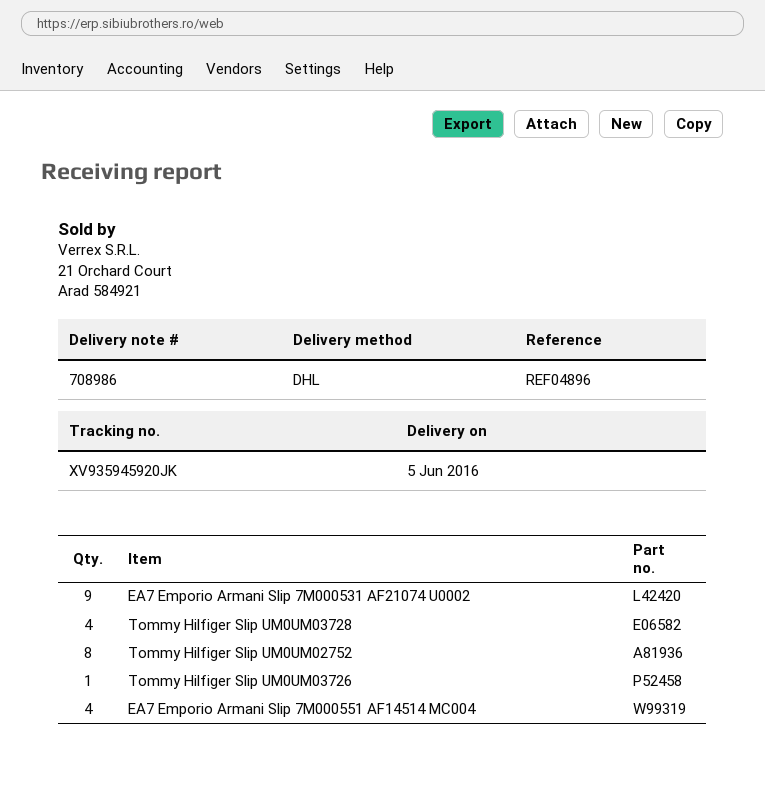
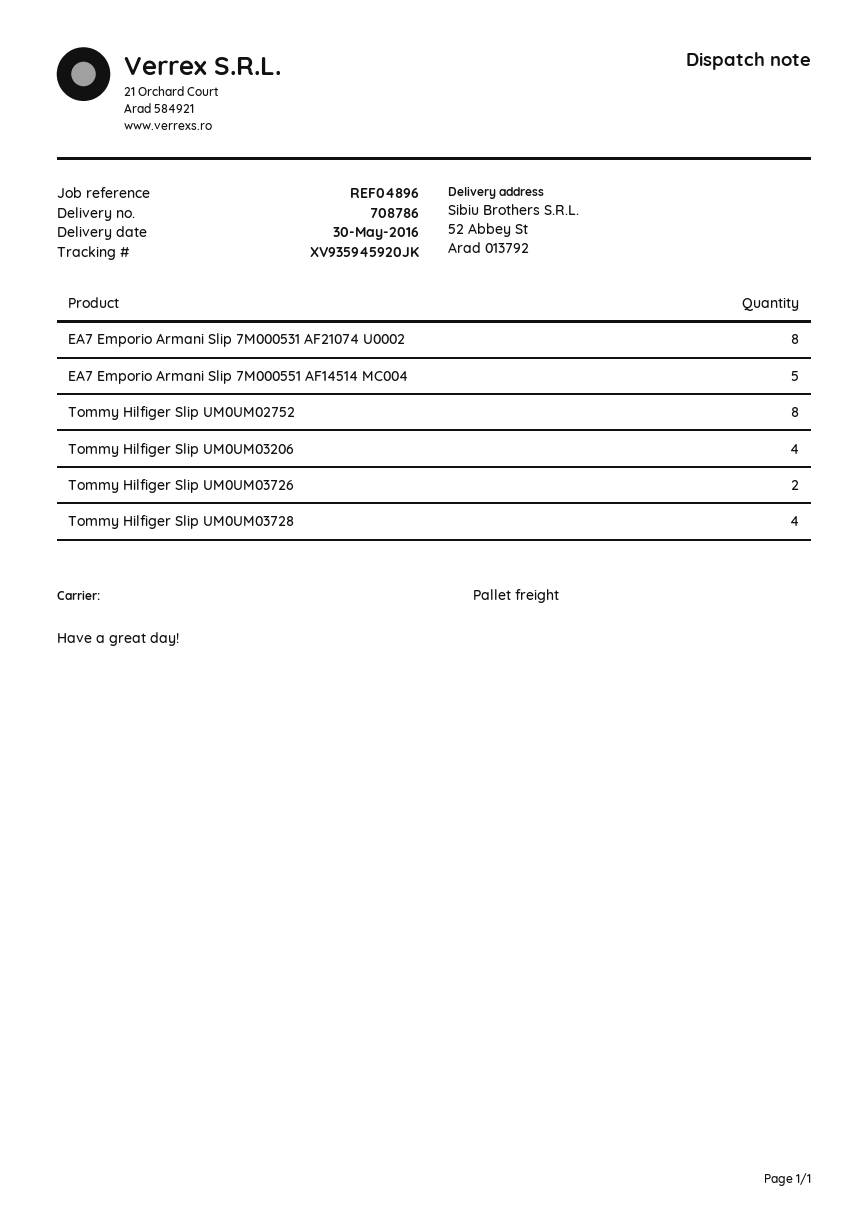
delivery note number: 708986 -> 708786
delivery date: 2016-06-05 -> 2016-05-30
shipping method: DHL -> pallet freight
EA7 Emporio Armani Slip 7M000531 AF21074 U0002: 9 -> 8
Tommy Hilfiger Slip UM0UM03726: 1 -> 2
EA7 Emporio Armani Slip 7M000551 AF14514 MC004: 4 -> 5
Tommy Hilfiger Slip UM0UM03206: none -> 4

